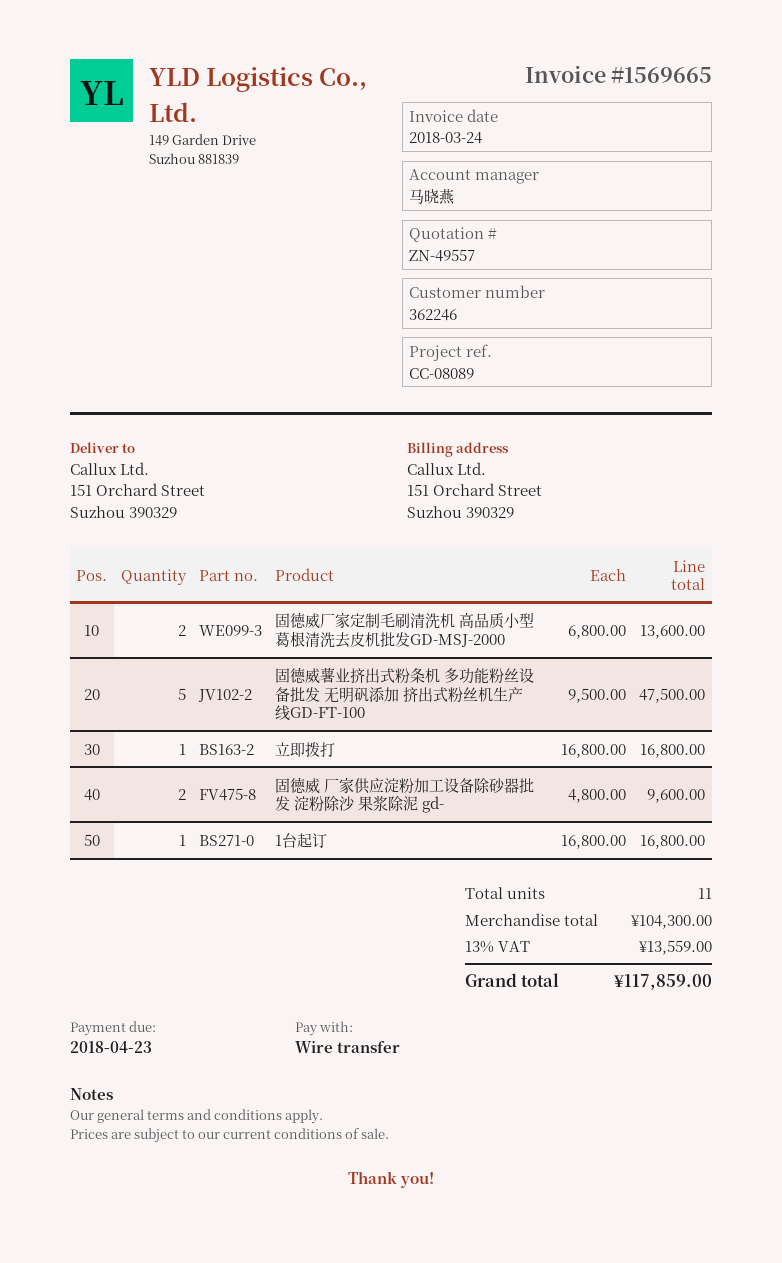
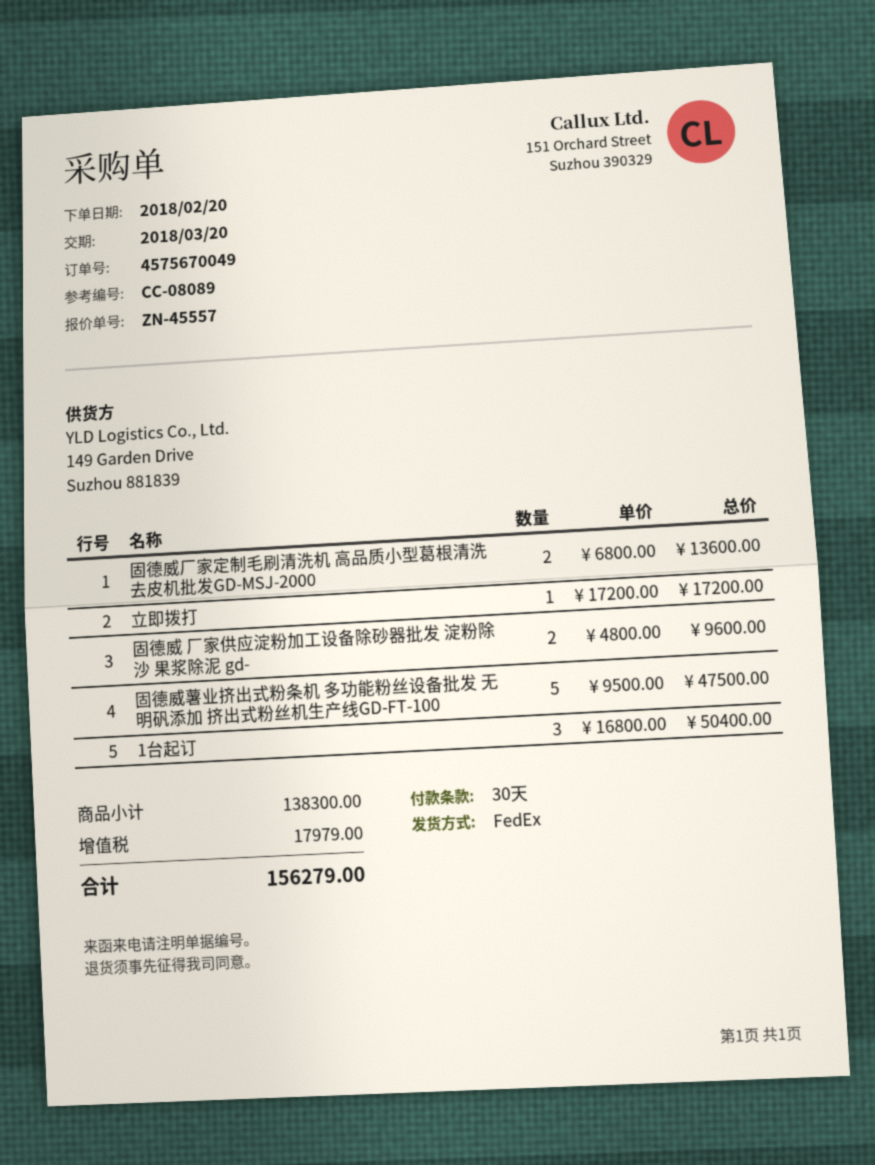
quote number: ZN-49557 -> ZN-45557
立即拨打: 1 x 16800.00 = 16800.00 -> 1 x 17200.00 = 17200.00
1台起订: 1 x 16800.00 = 16800.00 -> 3 x 16800.00 = 50400.00
subtotal: 104300.00 -> 138300.00
tax: 13559.00 -> 17979.00
total: 117859.00 -> 156279.00

